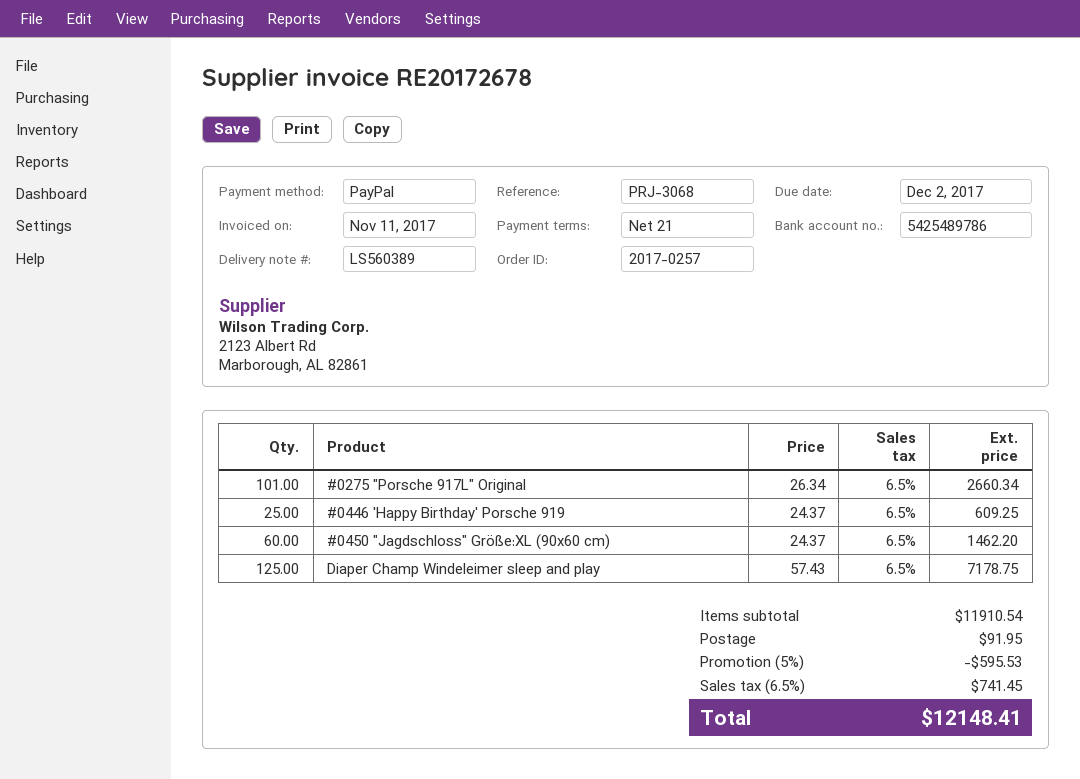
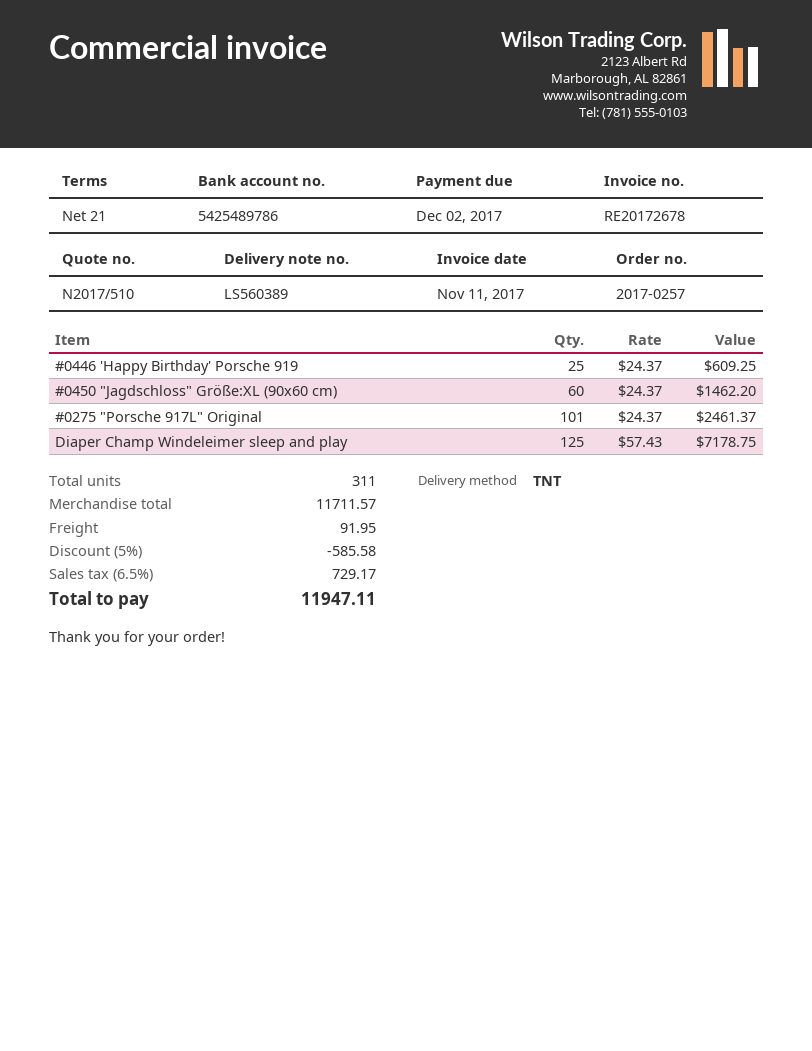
#0275 "Porsche 917L" Original: 101 x 26.34 = 2660.34 -> 101 x 24.37 = 2461.37
subtotal: 11910.54 -> 11711.57
discount: 5% = 595.53 -> 5% = 585.58
tax: 6.5% = 741.45 -> 6.5% = 729.17
total: 12148.41 -> 11947.11

